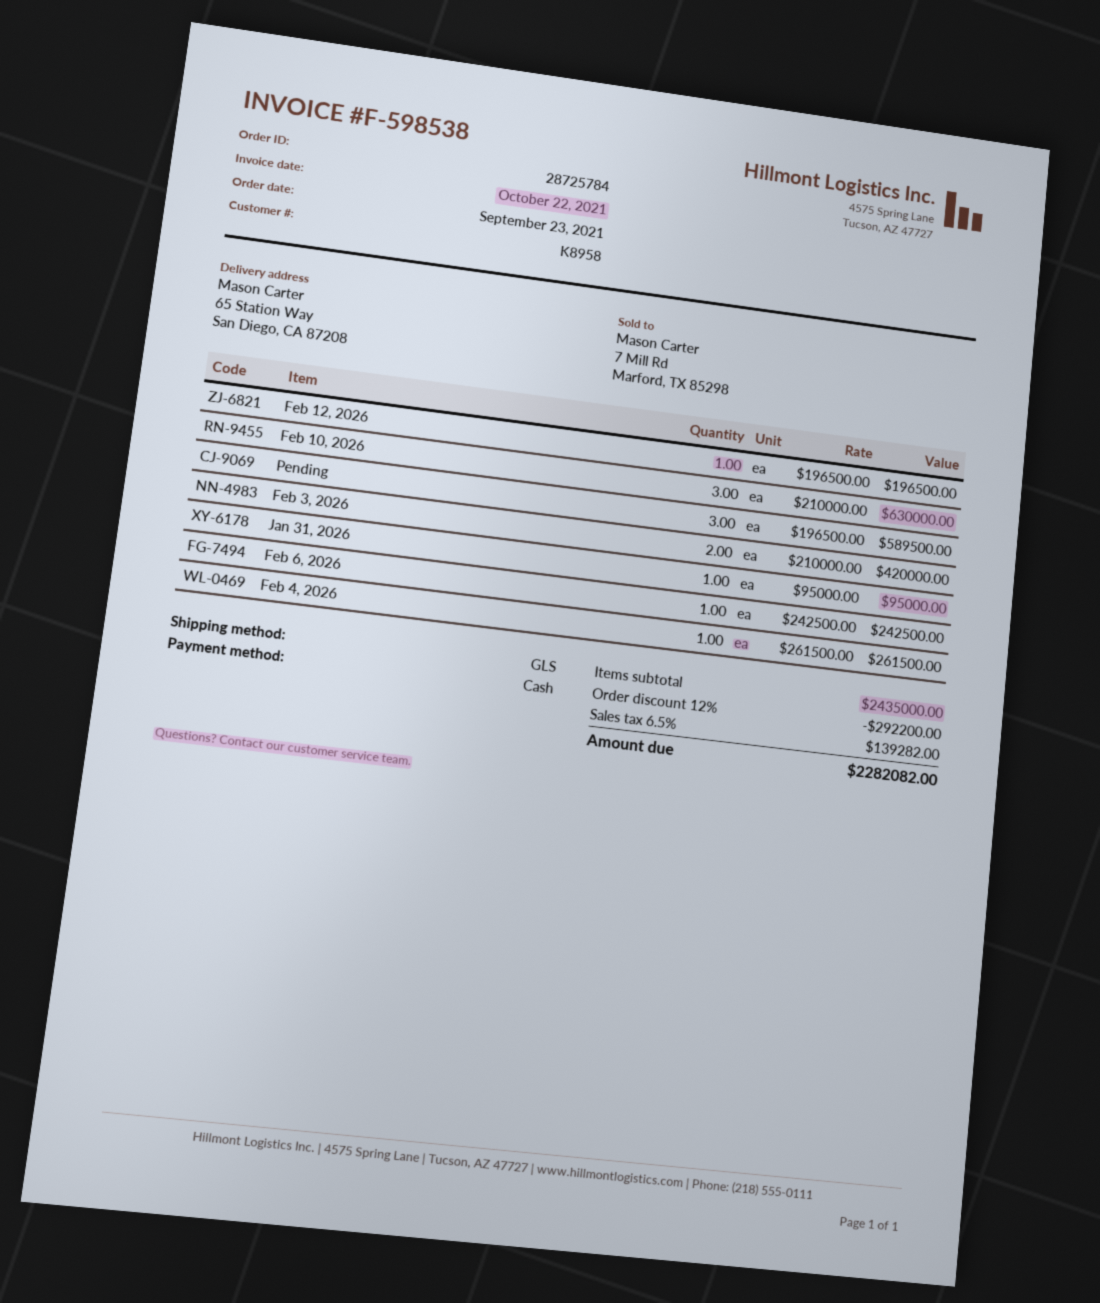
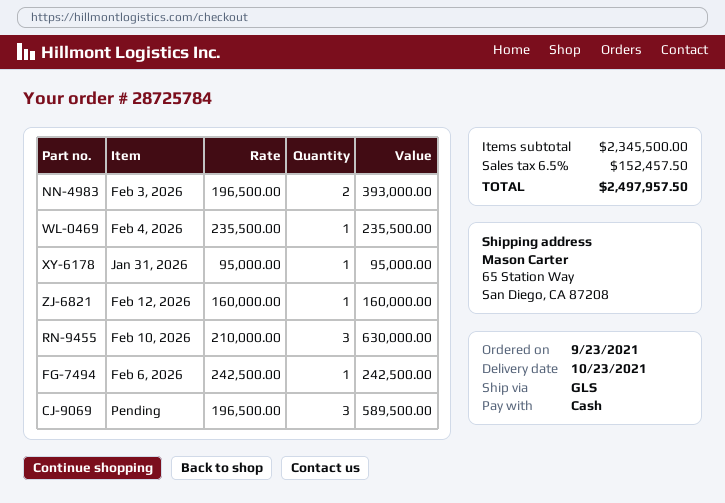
Feb 12, 2026: 1 x 196500.00 = 196500.00 -> 1 x 160000.00 = 160000.00
Feb 3, 2026: 2 x 210000.00 = 420000.00 -> 2 x 196500.00 = 393000.00
Feb 4, 2026: 1 x 261500.00 = 261500.00 -> 1 x 235500.00 = 235500.00
subtotal: 2435000.00 -> 2345500.00
discount: 12% = 292200.00 -> none
tax: 6.5% = 139282.00 -> 6.5% = 152457.50
total: 2282082.00 -> 2497957.50

